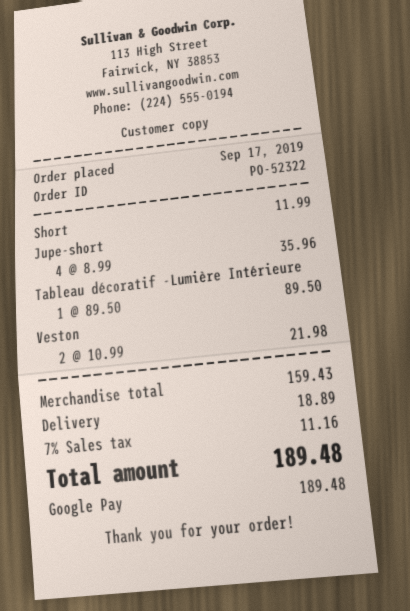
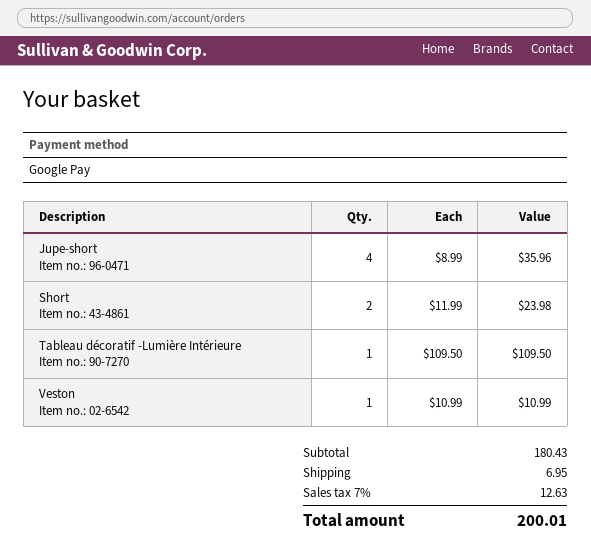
Short: 1 x 11.99 = 11.99 -> 2 x 11.99 = 23.98
Tableau décoratif -Lumière Intérieure: 1 x 89.50 = 89.50 -> 1 x 109.50 = 109.50
Veston: 2 x 10.99 = 21.98 -> 1 x 10.99 = 10.99
subtotal: 159.43 -> 180.43
shipping: 18.89 -> 6.95
tax: 7% = 11.16 -> 7% = 12.63
total: 189.48 -> 200.01

